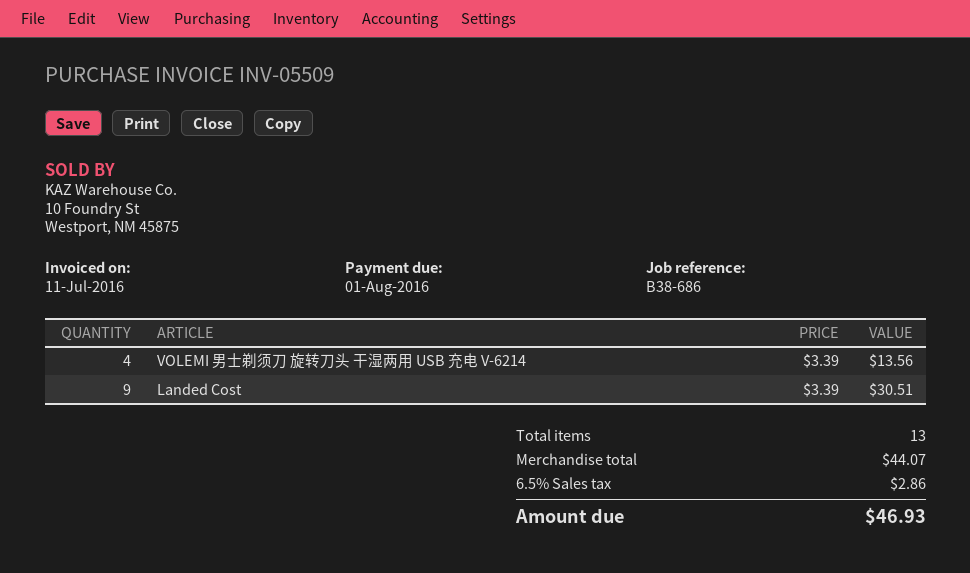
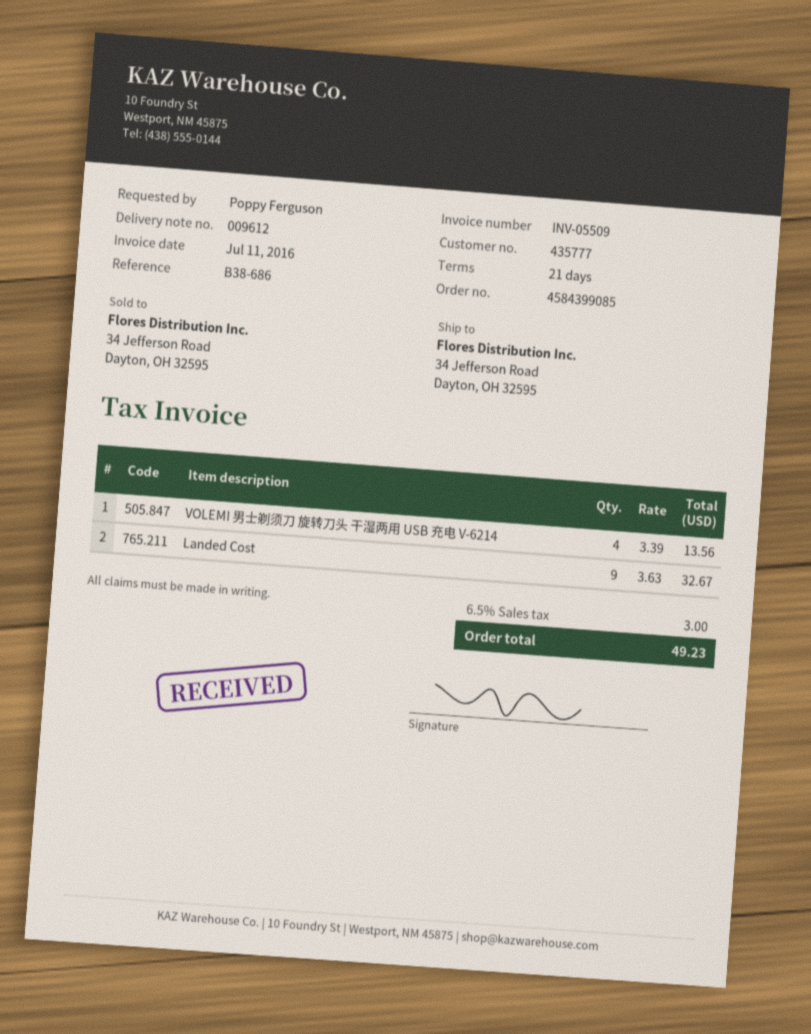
Landed Cost: 9 x 3.39 = 30.51 -> 9 x 3.63 = 32.67
tax: 6.5% = 2.86 -> 6.5% = 3.00
total: 46.93 -> 49.23

